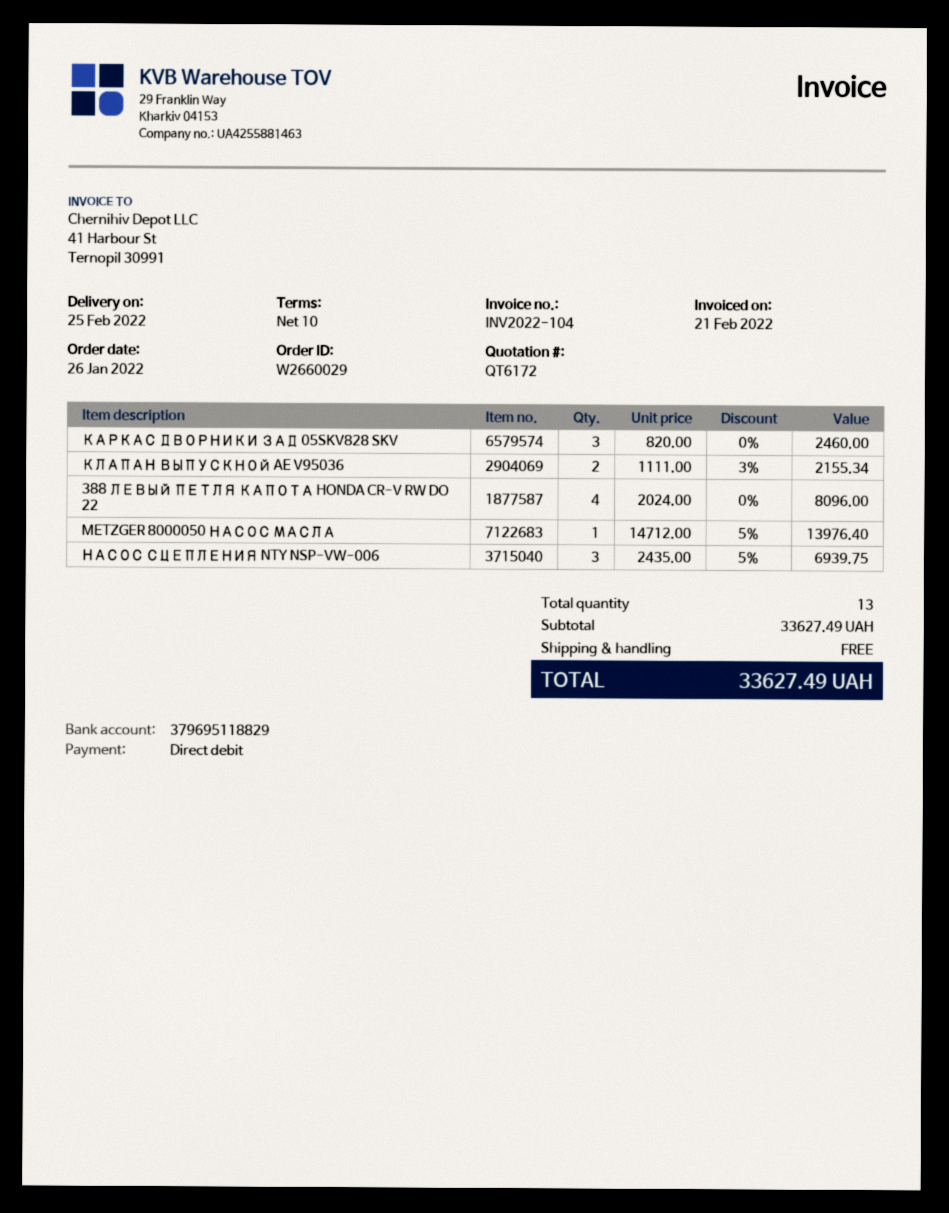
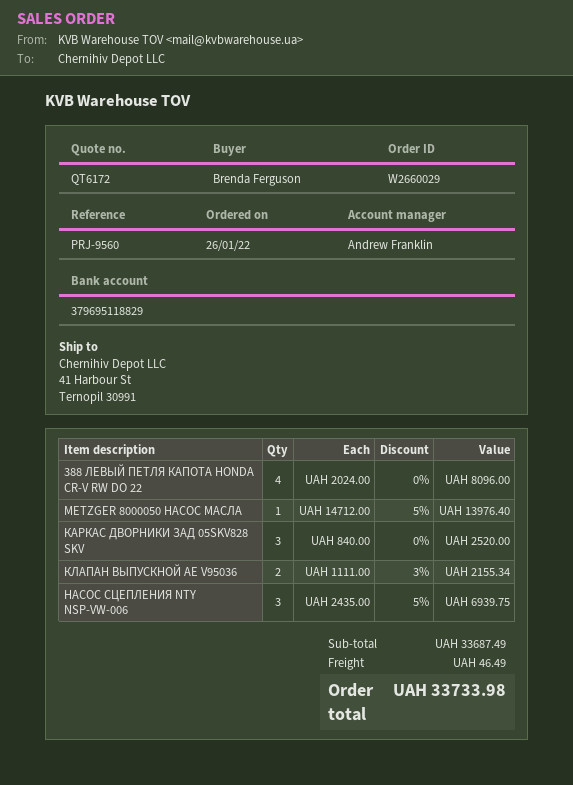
КАРКАС ДВОРНИКИ ЗАД 05SKV828 SKV: 3 x 820.00 = 2460.00 -> 3 x 840.00 = 2520.00
subtotal: 33627.49 -> 33687.49
shipping: 0.00 -> 46.49
total: 33627.49 -> 33733.98

